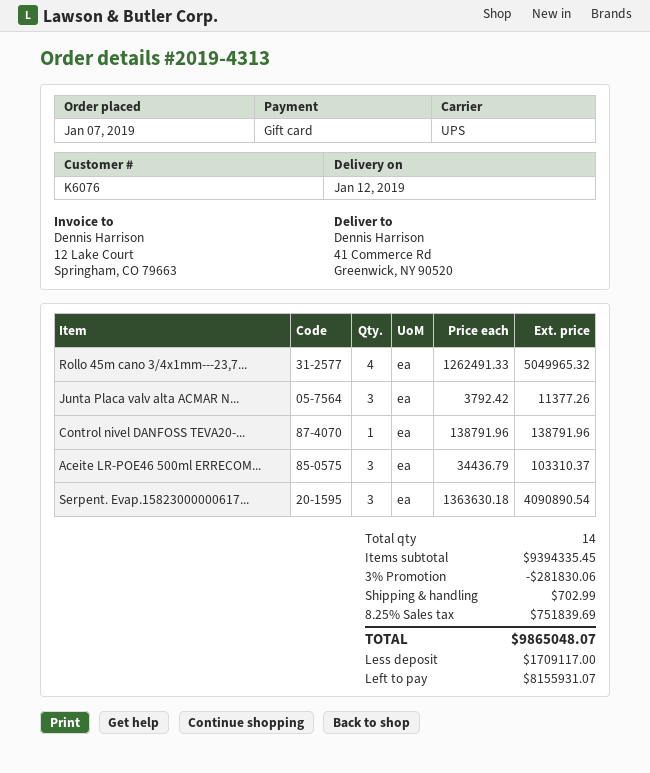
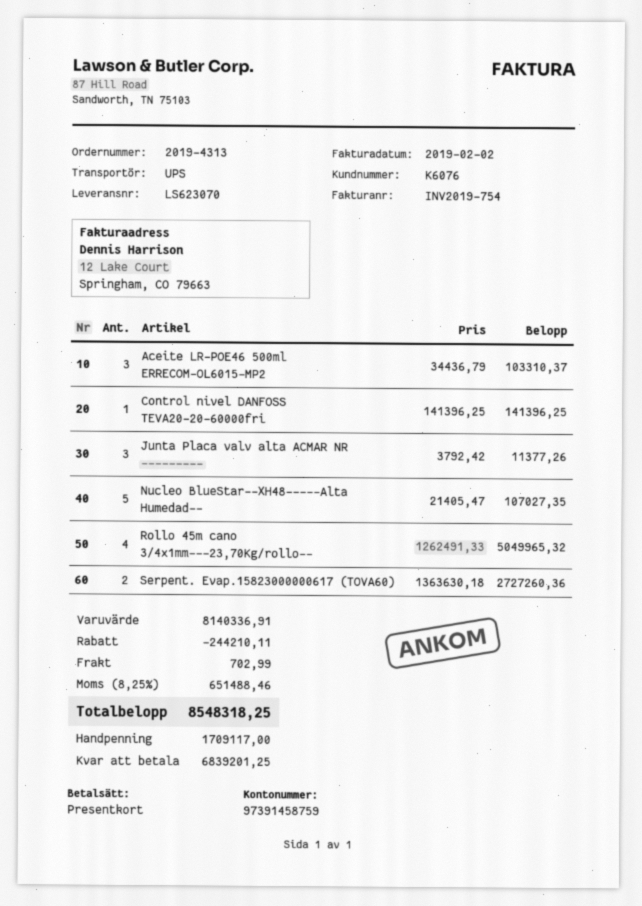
Control nivel DANFOSS TEVA20-...: 1 x 138791.96 = 138791.96 -> 1 x 141396.25 = 141396.25
Serpent. Evap.15823000000617...: 3 x 1363630.18 = 4090890.54 -> 2 x 1363630.18 = 2727260.36
Nucleo BlueStar--XH48-----Alta Humedad--: none -> 5 x 21405.47 = 107027.35
subtotal: 9394335.45 -> 8140336.91
discount: 281830.06 -> 244210.11
tax: 8.25% = 751839.69 -> 8.25% = 651488.46
total: 9865048.07 -> 8548318.25
balance: 8155931.07 -> 6839201.25

